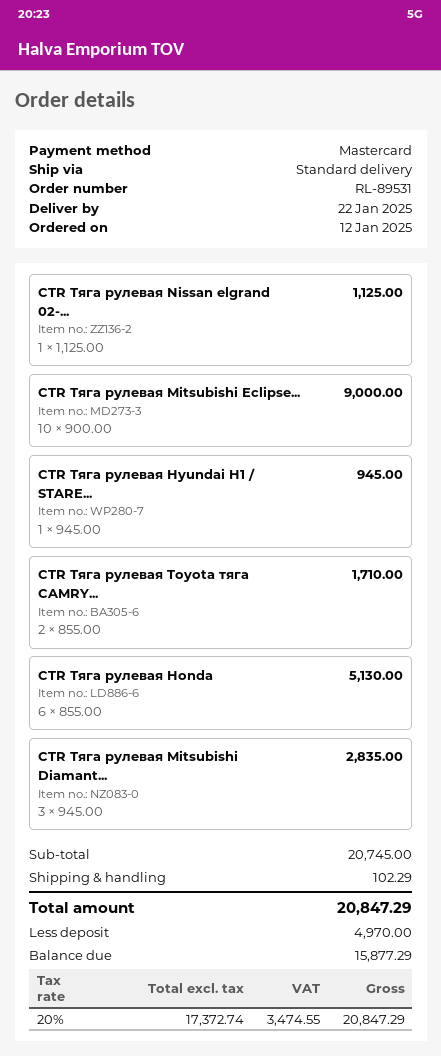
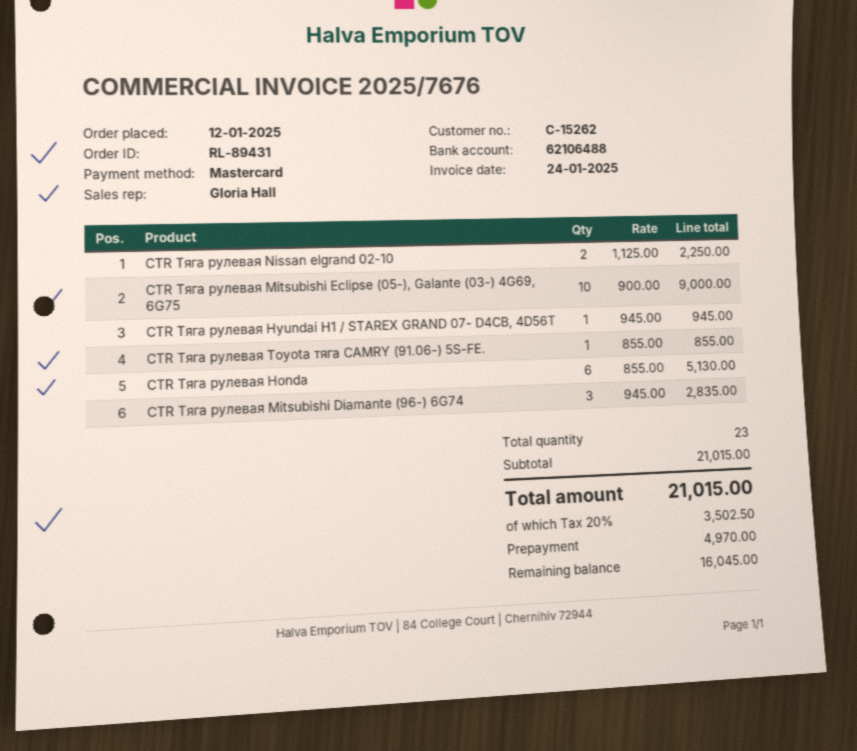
order number: RL-89531 -> RL-89431
CTR Тяга рулевая Nissan elgrand 02-...: 1 x 1125.00 = 1125.00 -> 2 x 1125.00 = 2250.00
CTR Тяга рулевая Toyota тяга CAMRY...: 2 x 855.00 = 1710.00 -> 1 x 855.00 = 855.00
subtotal: 20745.00 -> 21015.00
shipping: 102.29 -> none
tax: 20% = 3474.55 -> 20% = 3502.50
total: 20847.29 -> 21015.00
balance: 15877.29 -> 16045.00

